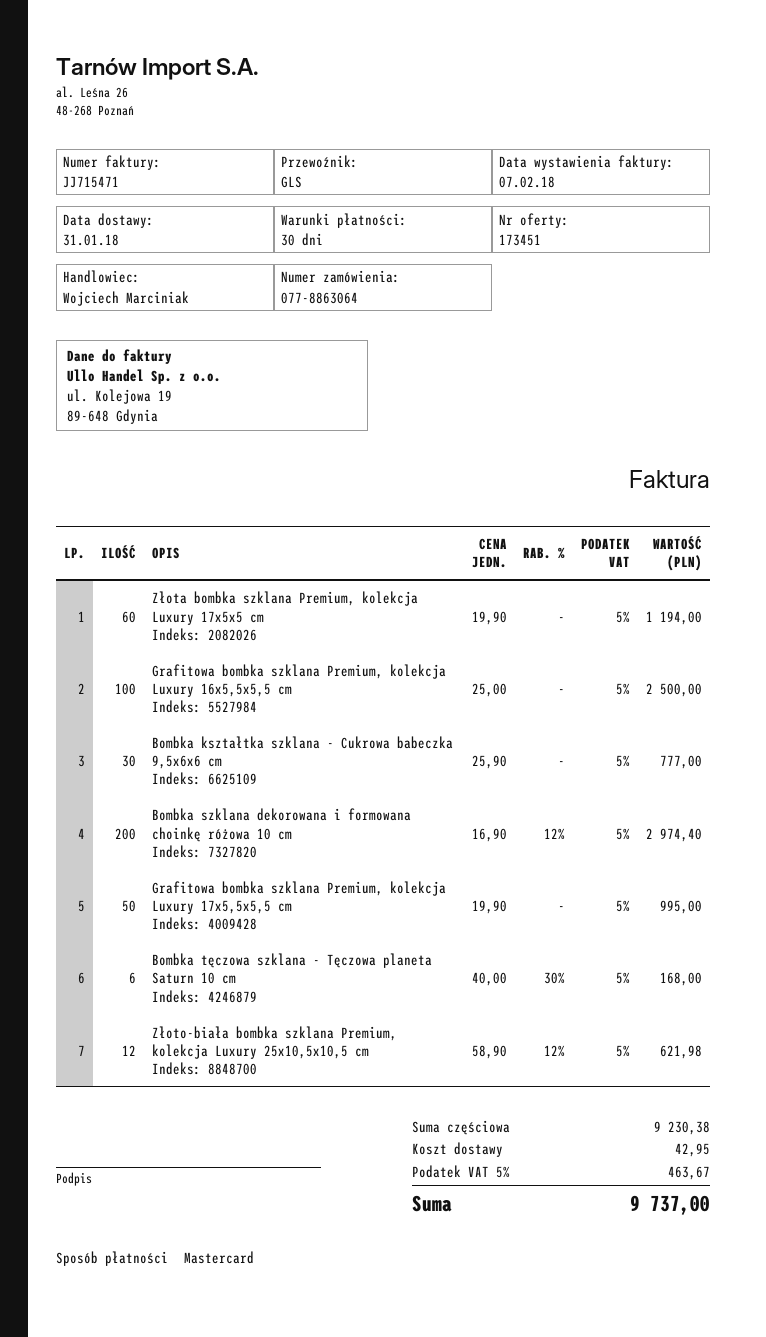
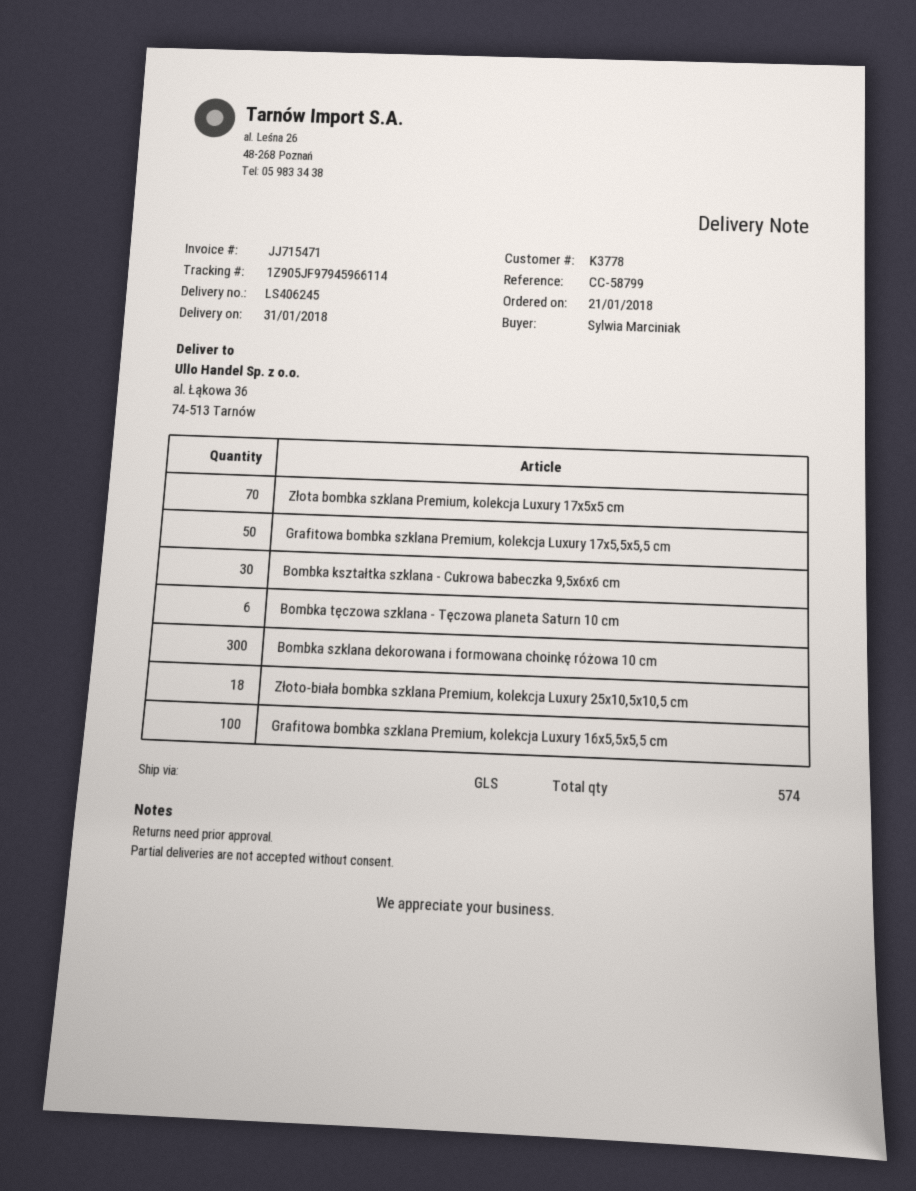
Złota bombka szklana Premium, kolekcja Luxury 17x5x5 cm: 60 -> 70
Bombka szklana dekorowana i formowana choinkę różowa 10 cm: 200 -> 300
Złoto-biała bombka szklana Premium, kolekcja Luxury 25x10,5x10,5 cm: 12 -> 18

